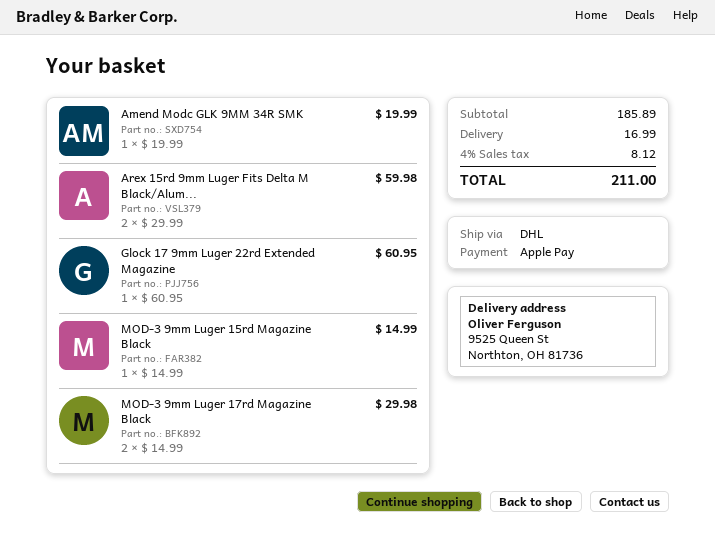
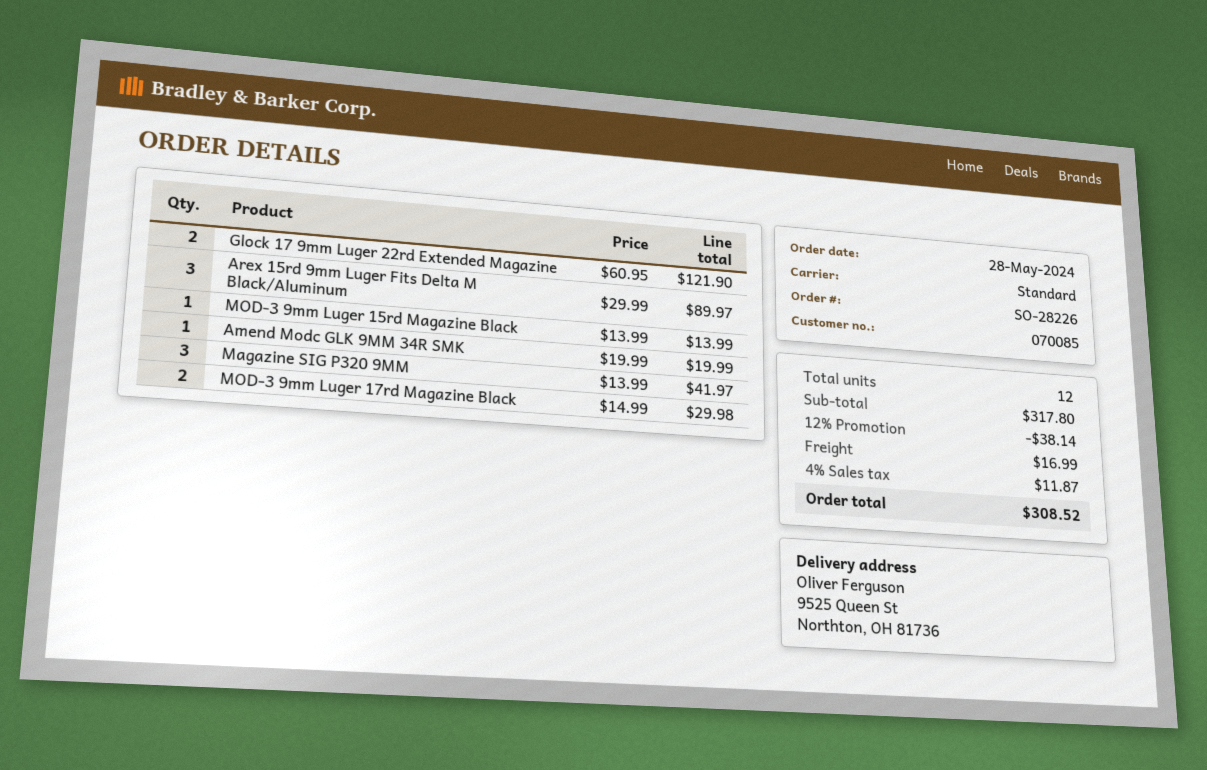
shipping method: DHL -> standard
Arex 15rd 9mm Luger Fits Delta M Black/Alum...: 2 x 29.99 = 59.98 -> 3 x 29.99 = 89.97
Glock 17 9mm Luger 22rd Extended Magazine: 1 x 60.95 = 60.95 -> 2 x 60.95 = 121.90
MOD-3 9mm Luger 15rd Magazine Black: 1 x 14.99 = 14.99 -> 1 x 13.99 = 13.99
Magazine SIG P320 9MM: none -> 3 x 13.99 = 41.97
subtotal: 185.89 -> 317.80
discount: none -> 12% = 38.14
tax: 4% = 8.12 -> 4% = 11.87
total: 211.00 -> 308.52

